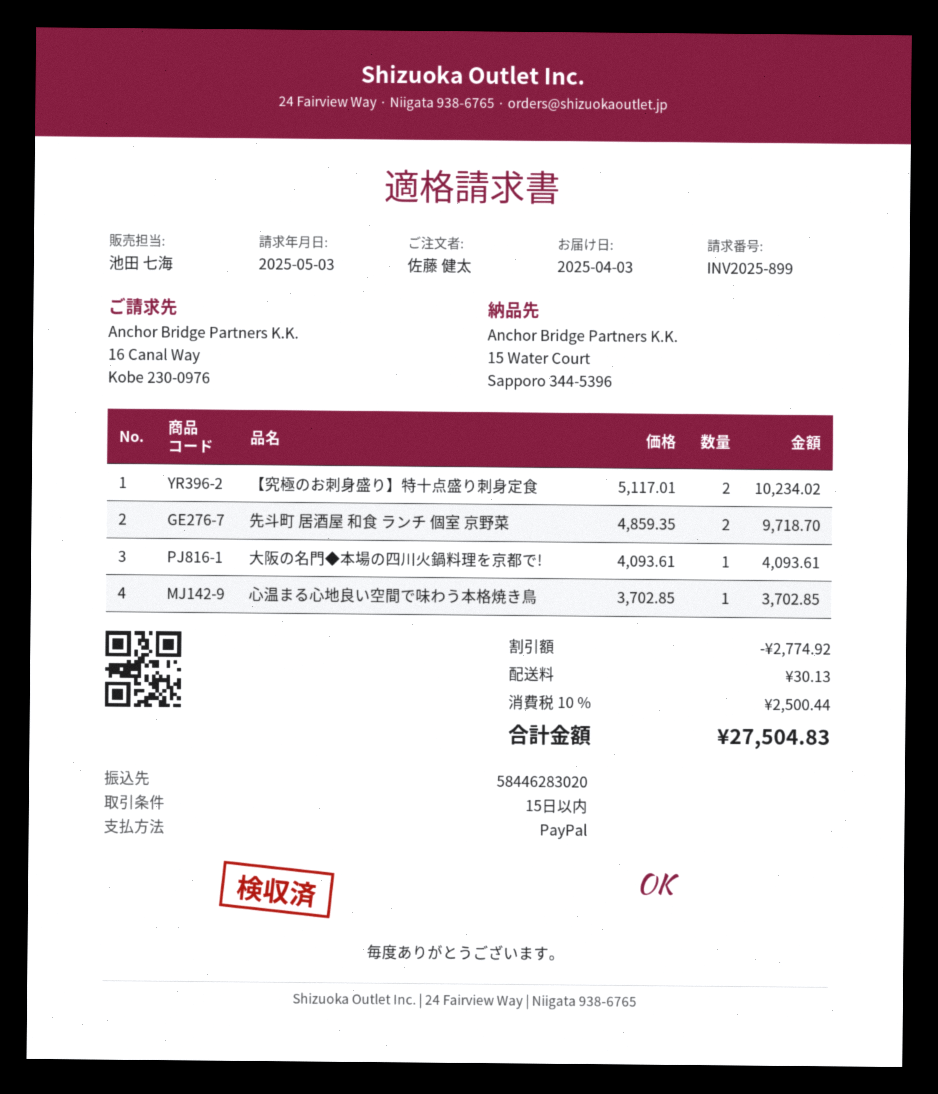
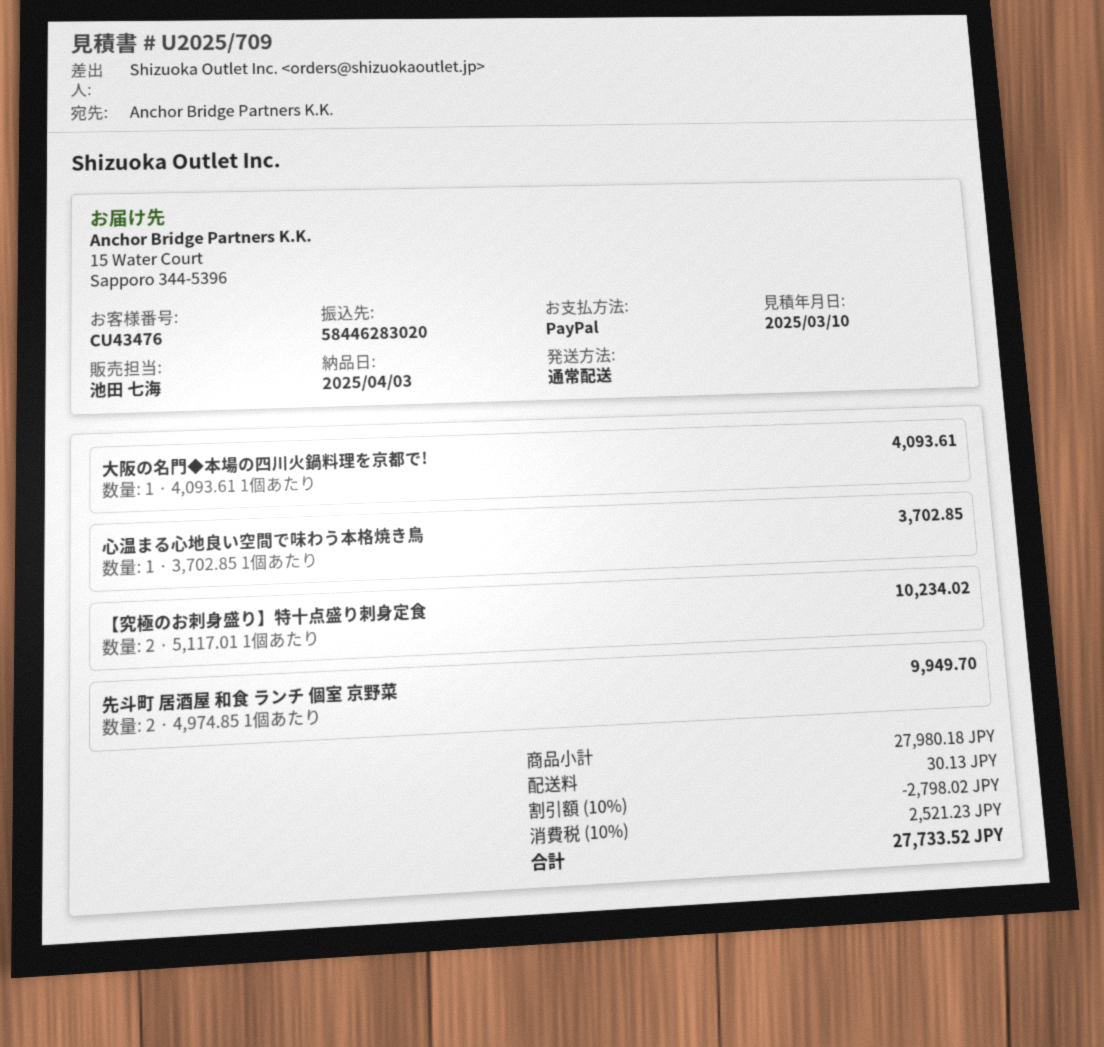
先斗町 居酒屋 和食 ランチ 個室 京野菜: 2 x 4859.35 = 9718.70 -> 2 x 4974.85 = 9949.70
discount: 2774.92 -> 2798.02
tax: 10% = 2500.44 -> 10% = 2521.23
total: 27504.83 -> 27733.52

